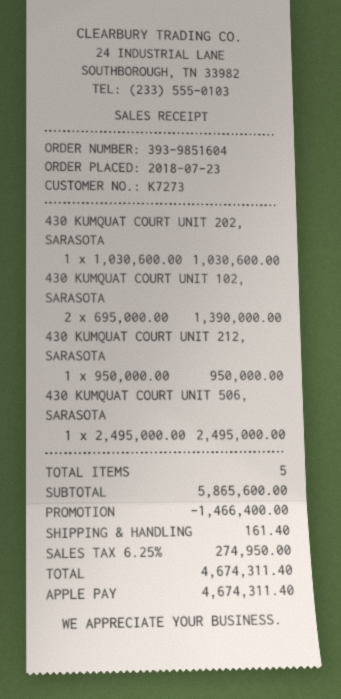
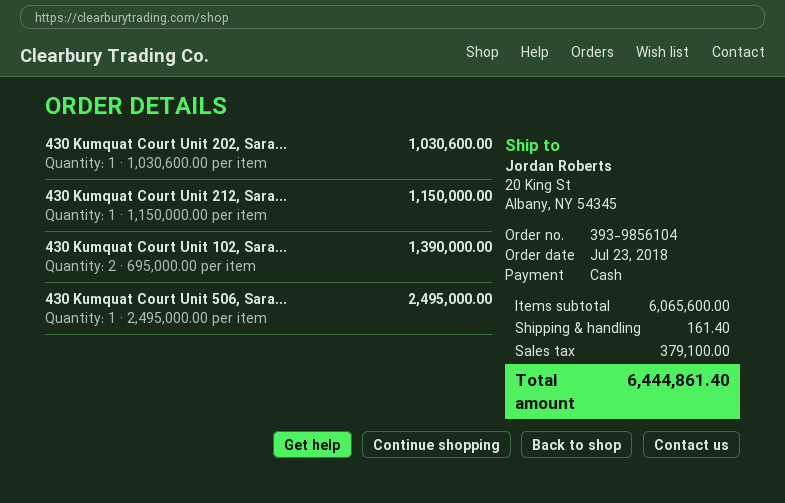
order number: 393-9851604 -> 393-9856104
payment method: Apple Pay -> cash
430 KUMQUAT COURT UNIT 212, SARASOTA: 1 x 950000.00 = 950000.00 -> 1 x 1150000.00 = 1150000.00
subtotal: 5865600.00 -> 6065600.00
discount: 1466400.00 -> none
tax: 274950.00 -> 379100.00
total: 4674311.40 -> 6444861.40

